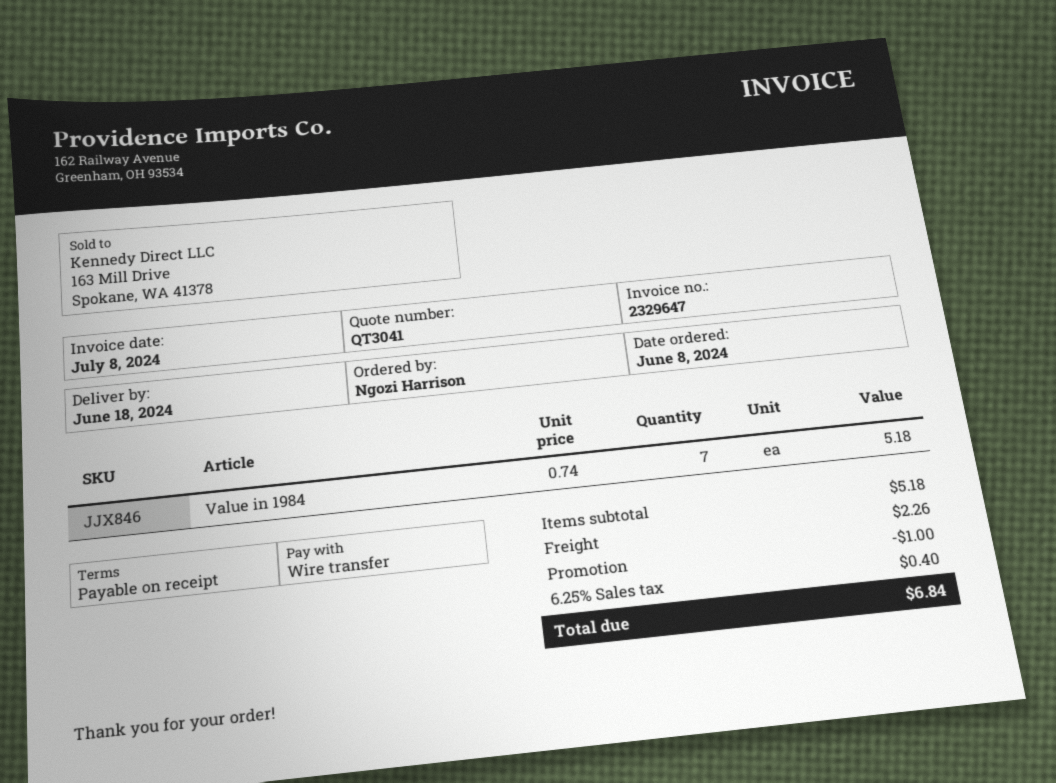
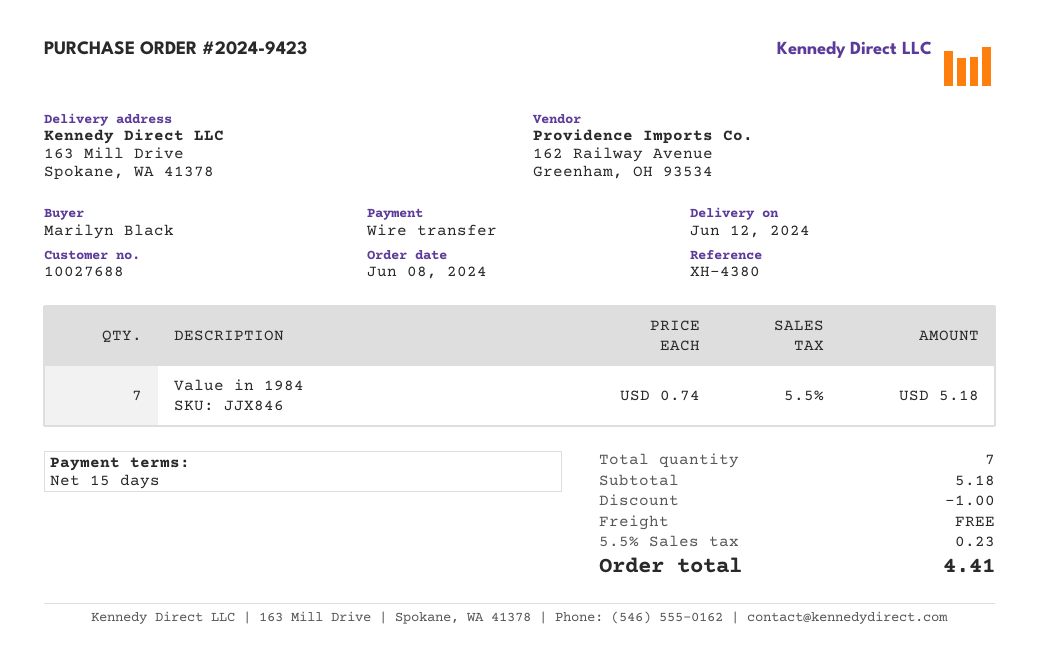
delivery date: 2024-06-18 -> 2024-06-12
payment terms: on receipt -> 15 days
ordered by: Ngozi Harrison -> Marilyn Black
shipping: 2.26 -> 0.00
tax: 6.25% = 0.40 -> 5.5% = 0.23
total: 6.84 -> 4.41

